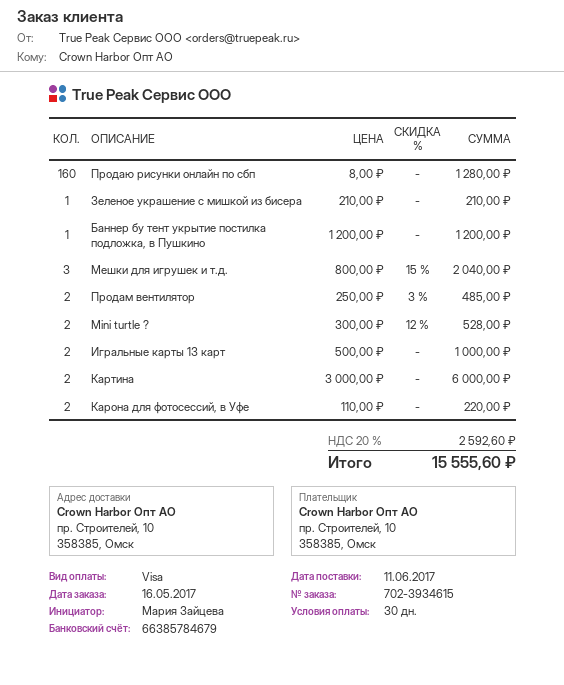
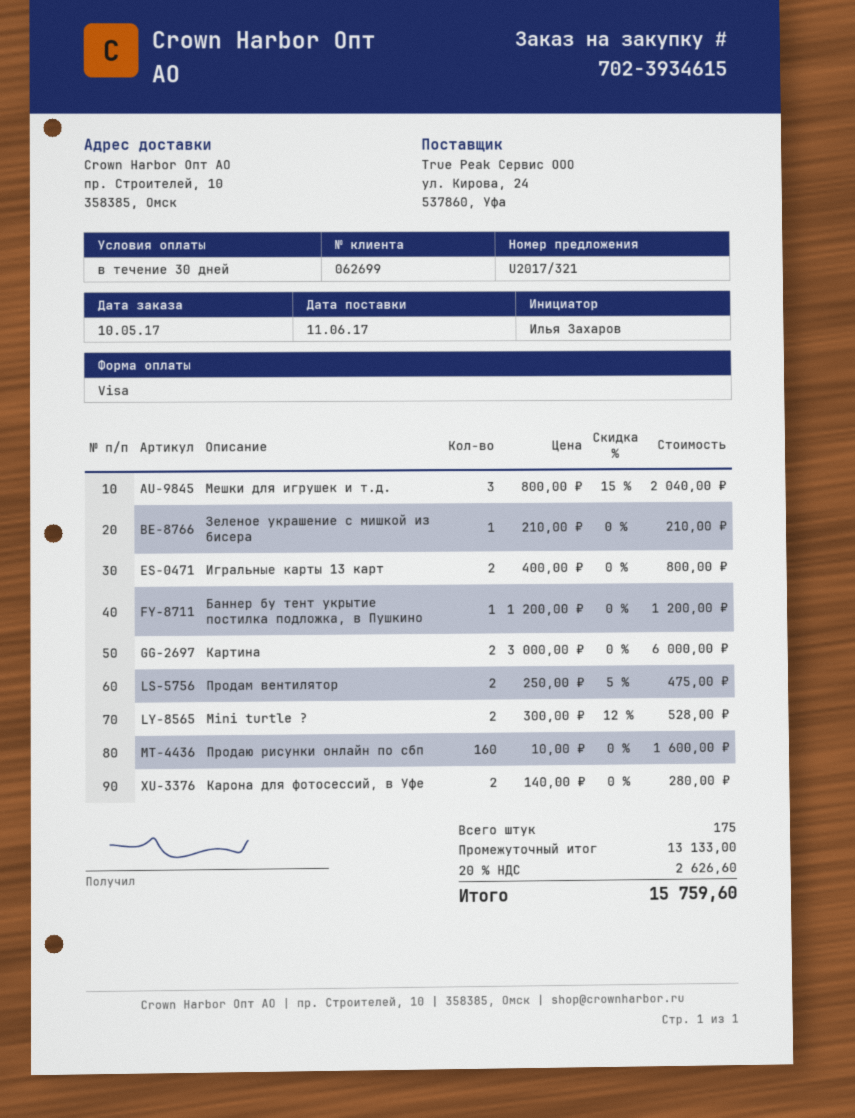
order date: 2017-05-16 -> 2017-05-10
ordered by: Мария Зайцева -> Илья Захаров
Продаю рисунки онлайн по сбп: 160 x 8.00 = 1280.00 -> 160 x 10.00 = 1600.00
Продам вентилятор: 2 x 250.00 - 3% = 485.00 -> 2 x 250.00 - 5% = 475.00
Игральные карты 13 карт: 2 x 500.00 = 1000.00 -> 2 x 400.00 = 800.00
Карона для фотосессий, в Уфе: 2 x 110.00 = 220.00 -> 2 x 140.00 = 280.00
tax: 20% = 2592.60 -> 20% = 2626.60
total: 15555.60 -> 15759.60

